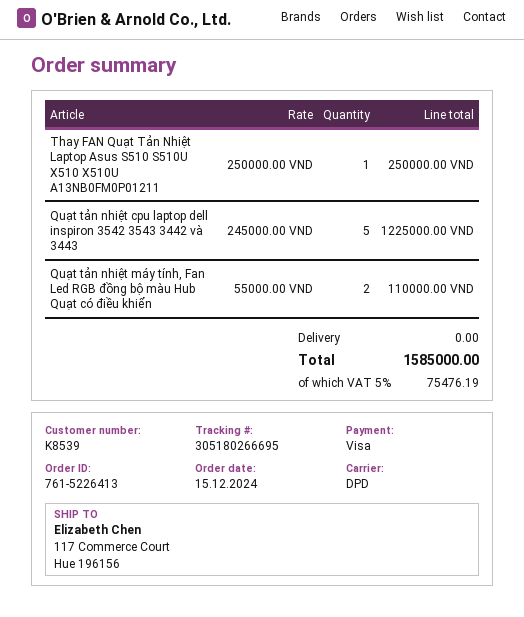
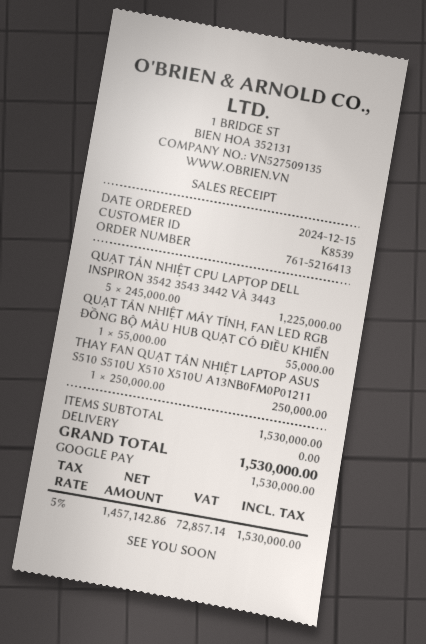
order number: 761-5226413 -> 761-5216413
payment method: Visa -> Google Pay
Quạt tản nhiệt máy tính, Fan Led RGB đồng bộ màu Hub Quạt có điều khiển: 2 x 55000.00 = 110000.00 -> 1 x 55000.00 = 55000.00
tax: 5% = 75476.19 -> 5% = 72857.14
total: 1585000.00 -> 1530000.00

